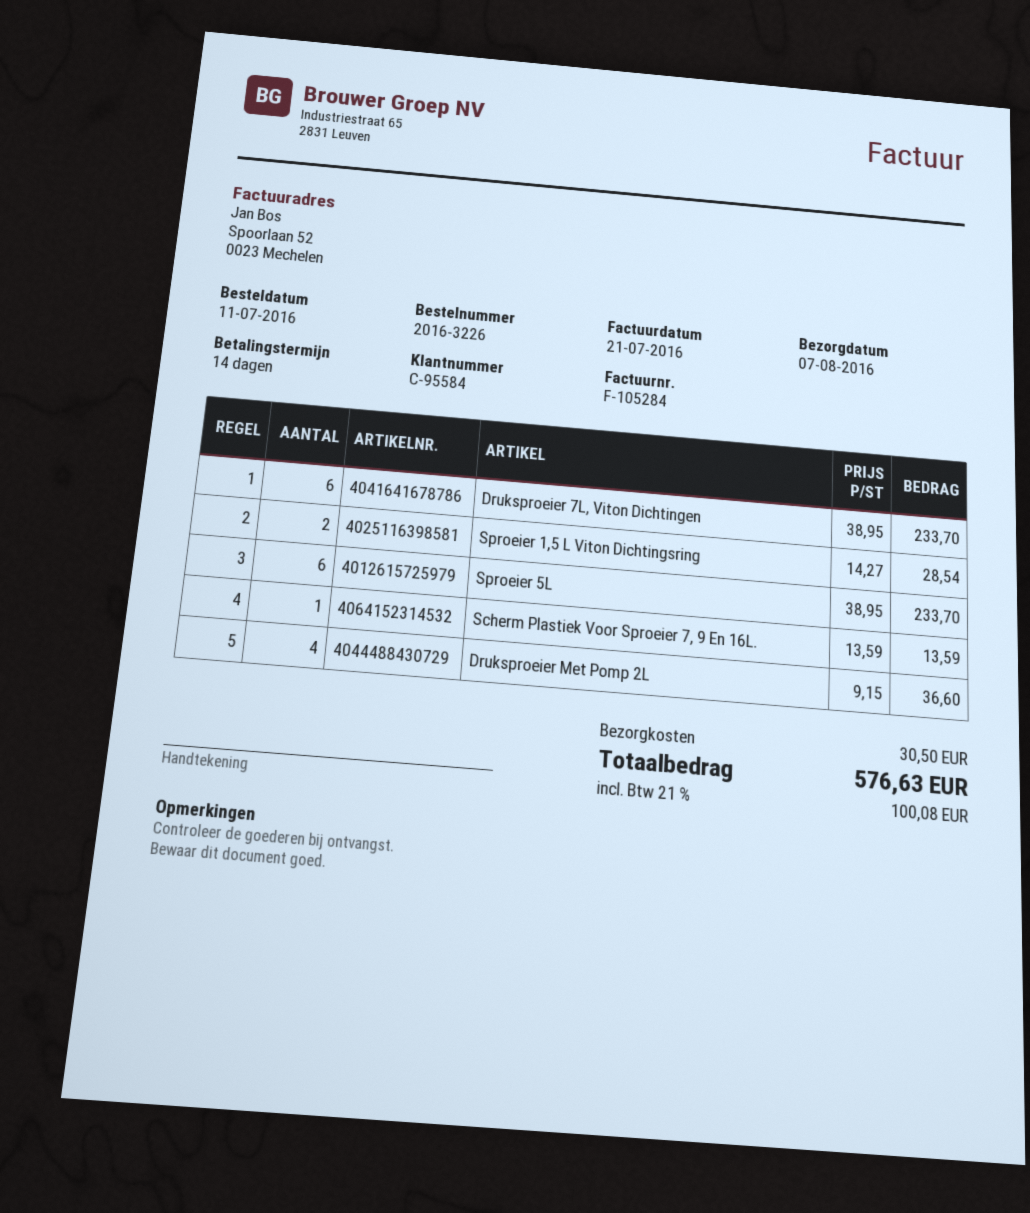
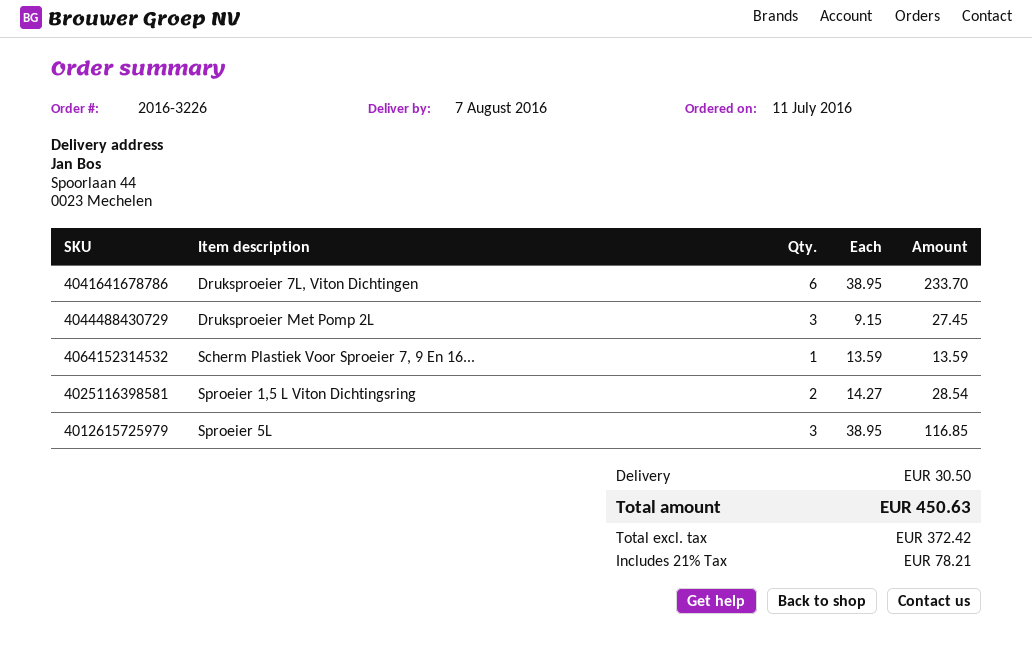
Sproeier 5L: 6 x 38.95 = 233.70 -> 3 x 38.95 = 116.85
Druksproeier Met Pomp 2L: 4 x 9.15 = 36.60 -> 3 x 9.15 = 27.45
tax: 21% = 100.08 -> 21% = 78.21
total: 576.63 -> 450.63

